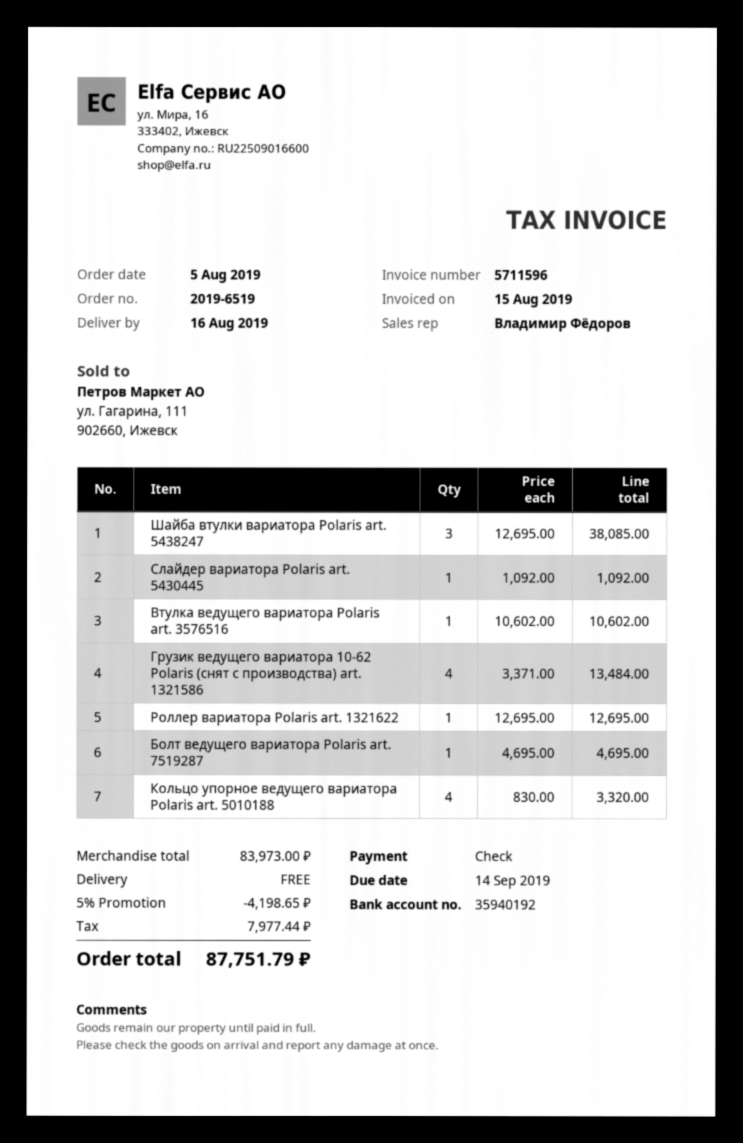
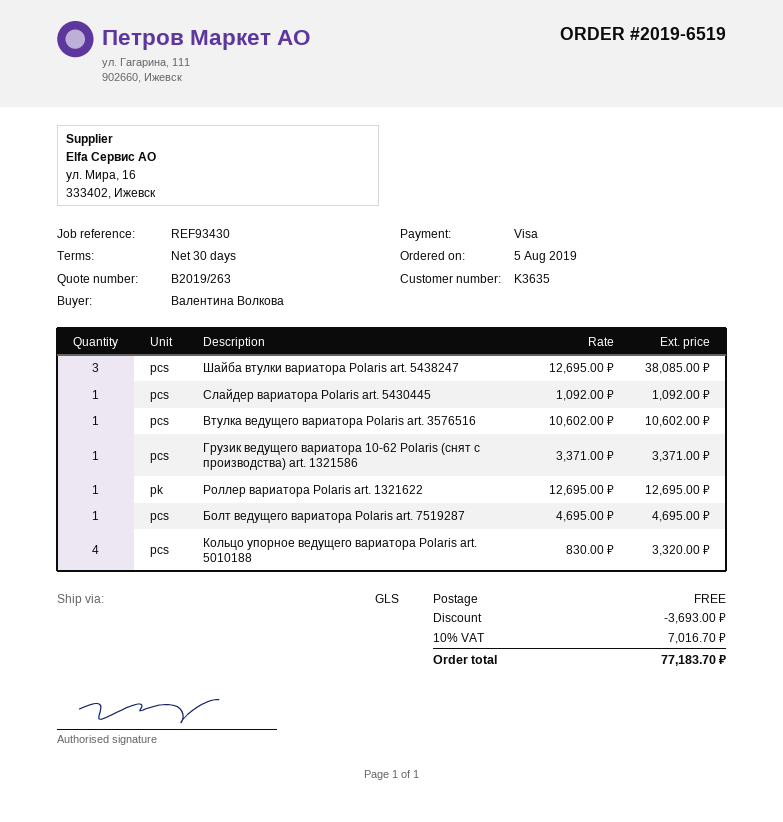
payment method: cheque -> Visa
Грузик ведущего вариатора 10-62 Polaris (снят с производства) art. 1321586: 4 x 3371.00 = 13484.00 -> 1 x 3371.00 = 3371.00
discount: 4198.65 -> 3693.00
tax: 7977.44 -> 7016.70
total: 87751.79 -> 77183.70

